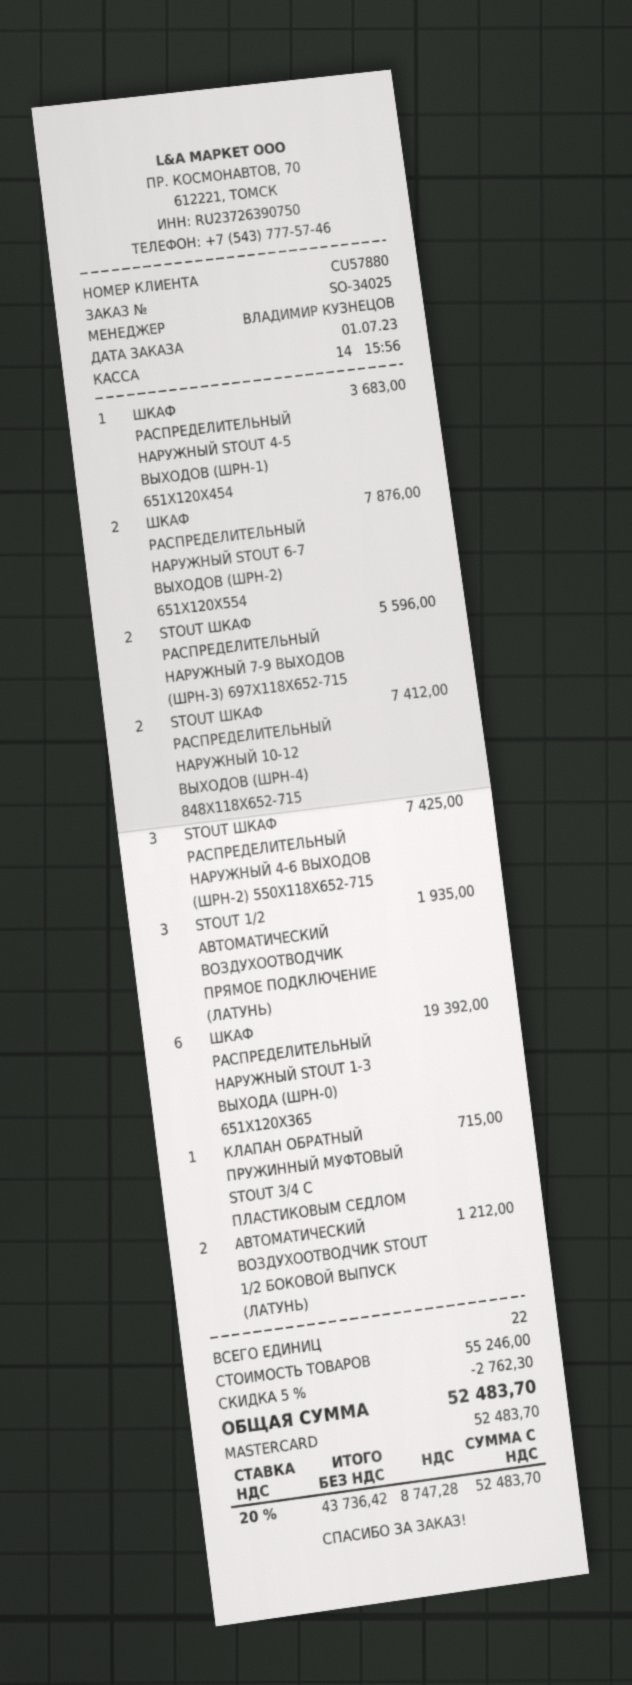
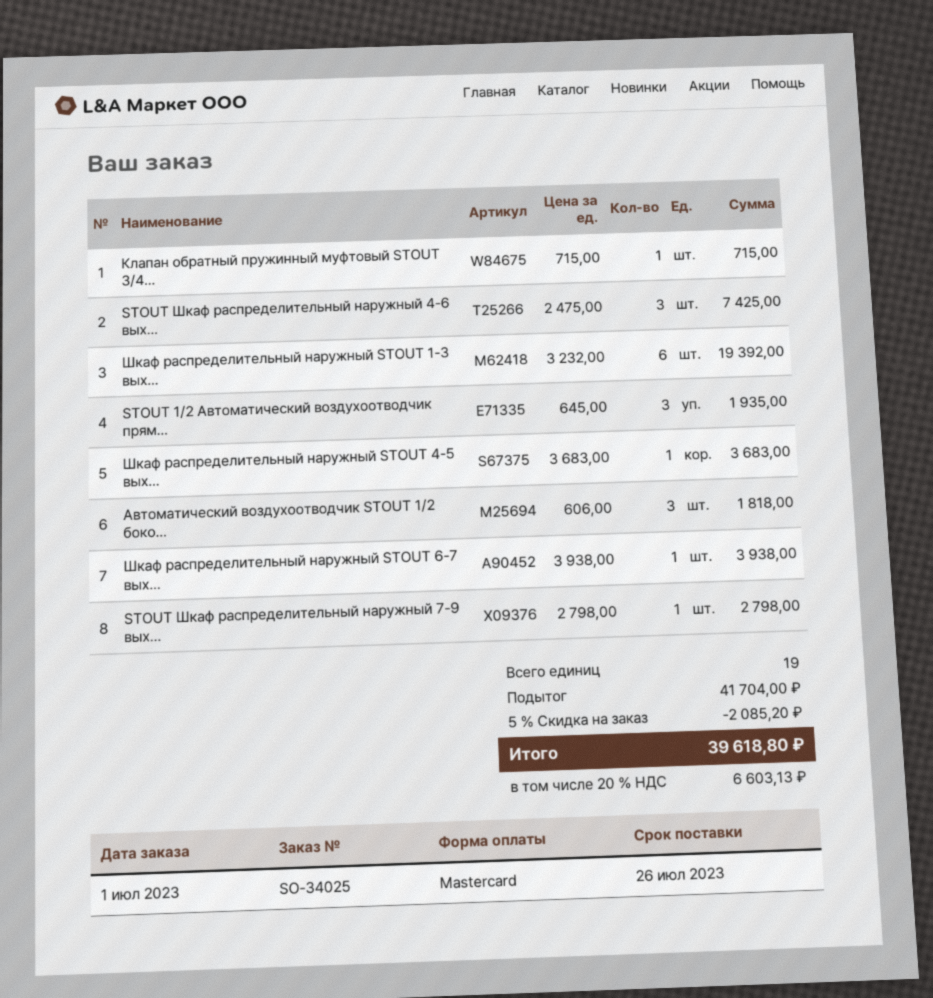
ШКАФ РАСПРЕДЕЛИТЕЛЬНЫЙ НАРУЖНЫЙ STOUT 6-7 ВЫХОДОВ (ШРН-2) 651Х120Х554: 2 for 7876.00 -> 1 for 3938.00
STOUT ШКАФ РАСПРЕДЕЛИТЕЛЬНЫЙ НАРУЖНЫЙ 7-9 ВЫХОДОВ (ШРН-3) 697Х118Х652-715: 2 for 5596.00 -> 1 for 2798.00
STOUT ШКАФ РАСПРЕДЕЛИТЕЛЬНЫЙ НАРУЖНЫЙ 10-12 ВЫХОДОВ (ШРН-4) 848Х118Х652-715: 2 for 7412.00 -> none
АВТОМАТИЧЕСКИЙ ВОЗДУХООТВОДЧИК STOUT 1/2 БОКОВОЙ ВЫПУСК (ЛАТУНЬ): 2 for 1212.00 -> 3 for 1818.00
total quantity: 22 -> 19
subtotal: 55246.00 -> 41704.00
discount: 5% = 2762.30 -> 5% = 2085.20
tax: 20% = 8747.28 -> 20% = 6603.13
total: 52483.70 -> 39618.80

